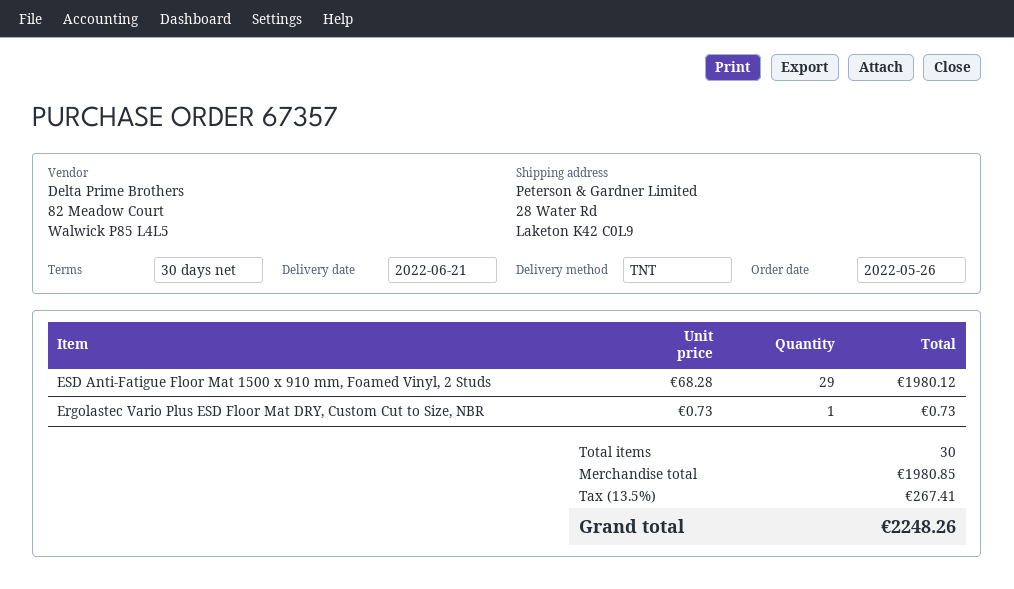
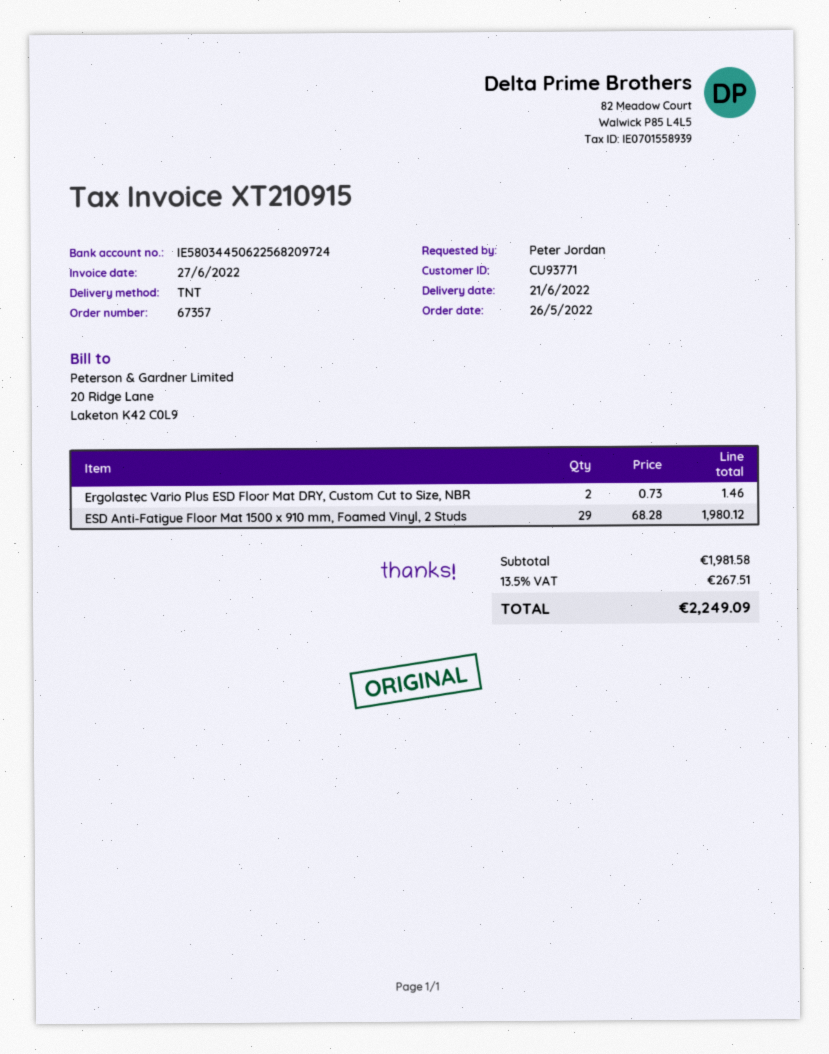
Ergolastec Vario Plus ESD Floor Mat DRY, Custom Cut to Size, NBR: 1 x 0.73 = 0.73 -> 2 x 0.73 = 1.46
subtotal: 1980.85 -> 1981.58
tax: 13.5% = 267.41 -> 13.5% = 267.51
total: 2248.26 -> 2249.09

